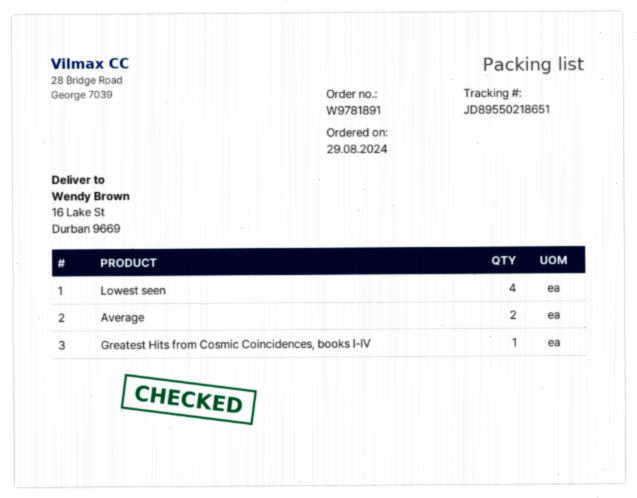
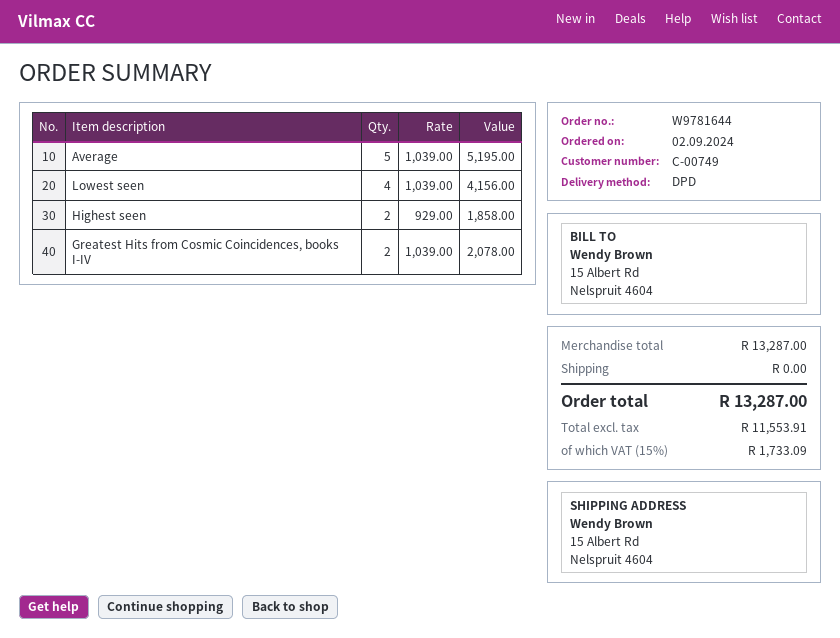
order number: W9781891 -> W9781644
order date: 2024-08-29 -> 2024-09-02
ship to: 16 Lake St, Durban 9669 -> 15 Albert Rd, Nelspruit 4604
Average: 2 -> 5
Greatest Hits from Cosmic Coincidences, books I-IV: 1 -> 2
Highest seen: none -> 2

